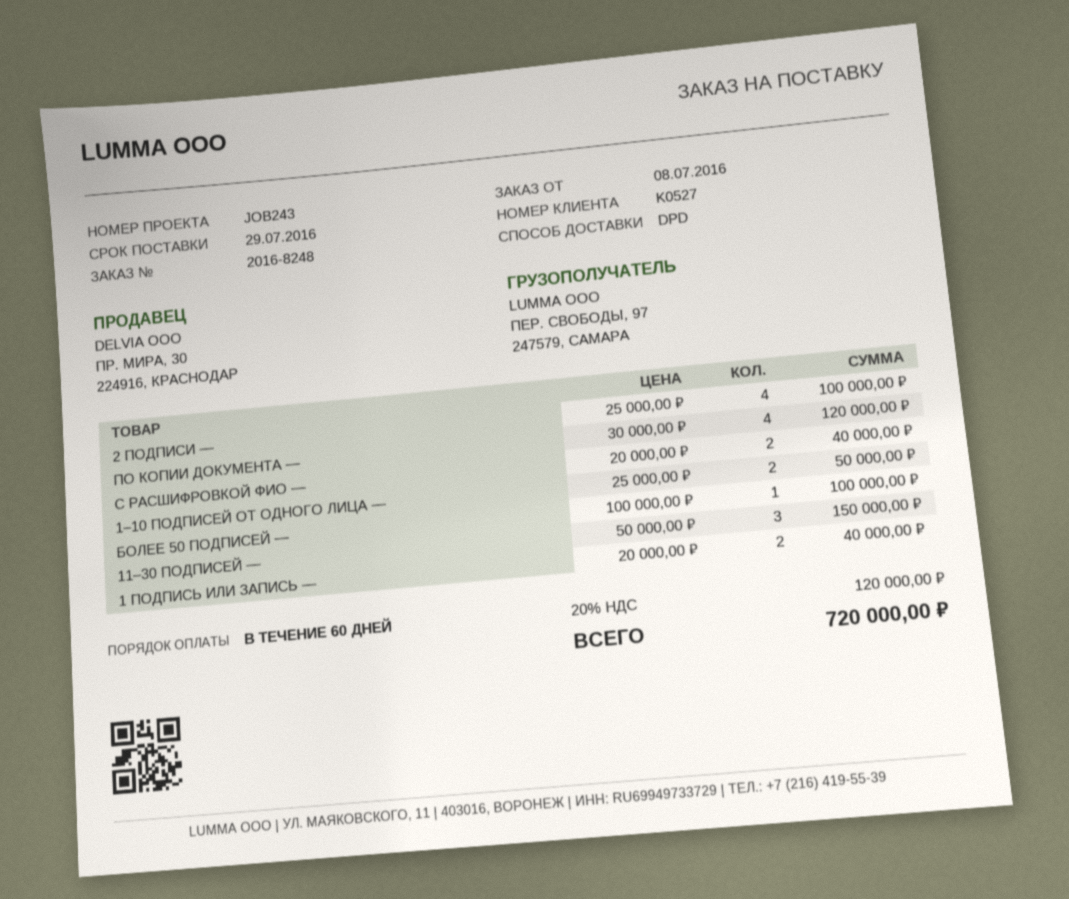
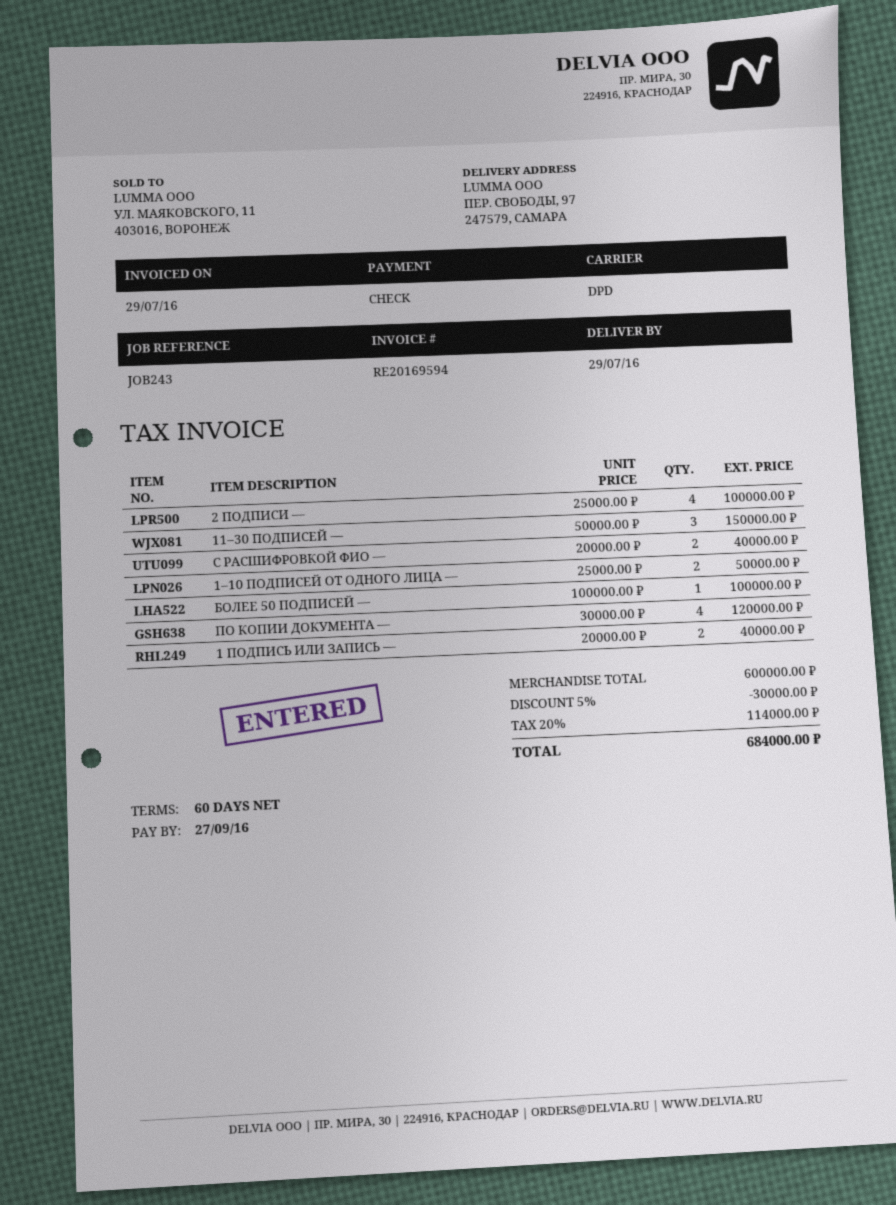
discount: none -> 5% = 30000.00
tax: 20% = 120000.00 -> 20% = 114000.00
total: 720000.00 -> 684000.00

